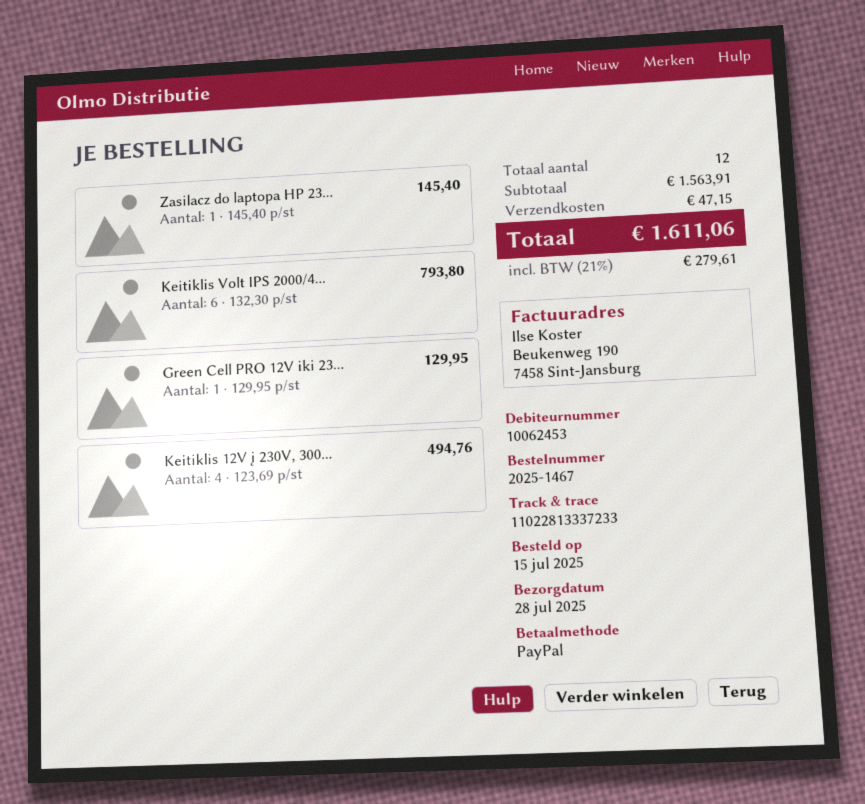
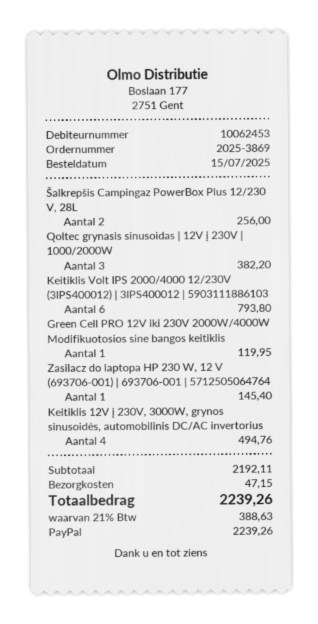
order number: 2025-1467 -> 2025-3869
Green Cell PRO 12V iki 23...: 1 for 129.95 -> 1 for 119.95
Šalkrepšis Campingaz PowerBox Plus 12/230 V, 28L: none -> 2 for 256.00
Qoltec grynasis sinusoidas | 12V į 230V | 1000/2000W: none -> 3 for 382.20
subtotal: 1563.91 -> 2192.11
tax: 21% = 279.61 -> 21% = 388.63
total: 1611.06 -> 2239.26

